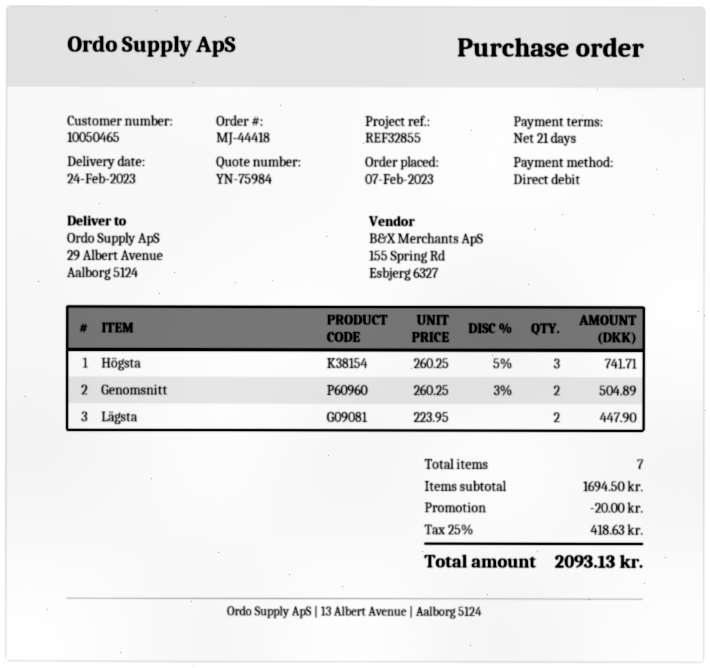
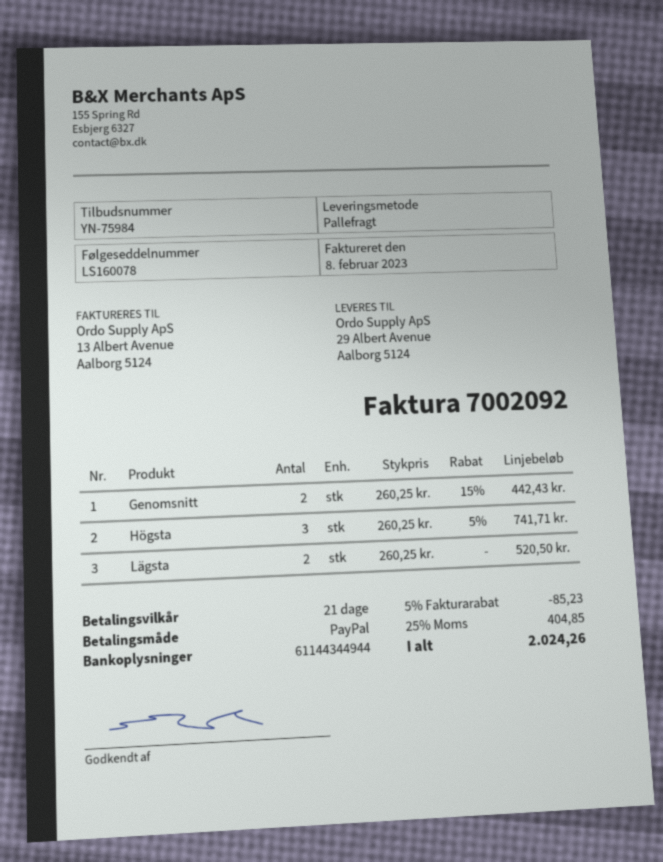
payment method: direct debit -> PayPal
Genomsnitt: 2 x 260.25 - 3% = 504.89 -> 2 x 260.25 - 15% = 442.43
Lägsta: 2 x 223.95 = 447.90 -> 2 x 260.25 = 520.50
discount: 20.00 -> 85.23
tax: 25% = 418.63 -> 25% = 404.85
total: 2093.13 -> 2024.26

